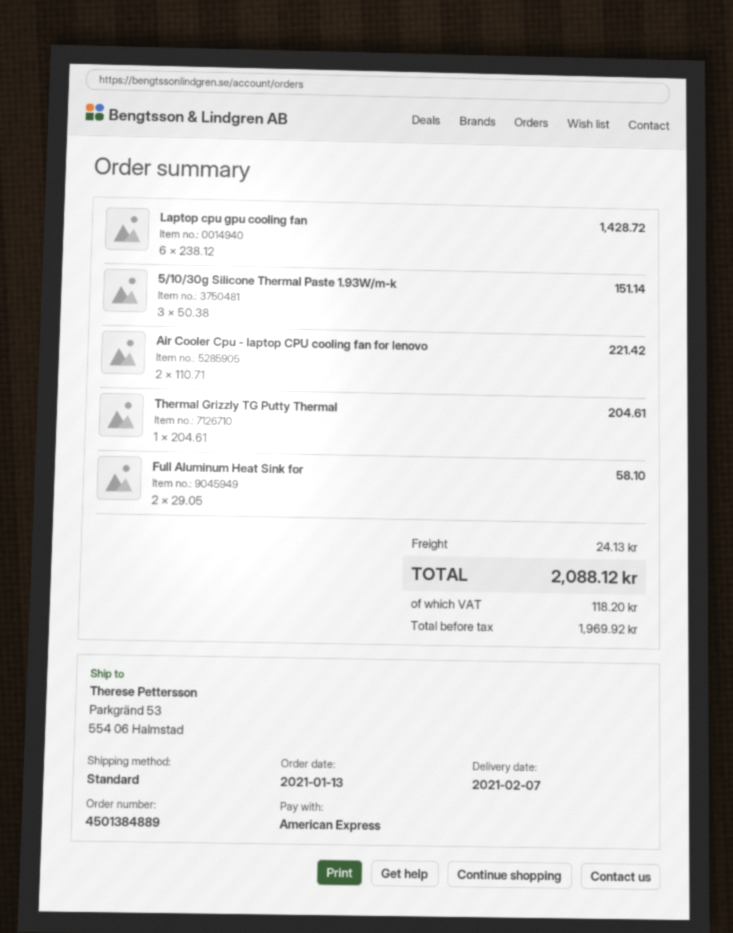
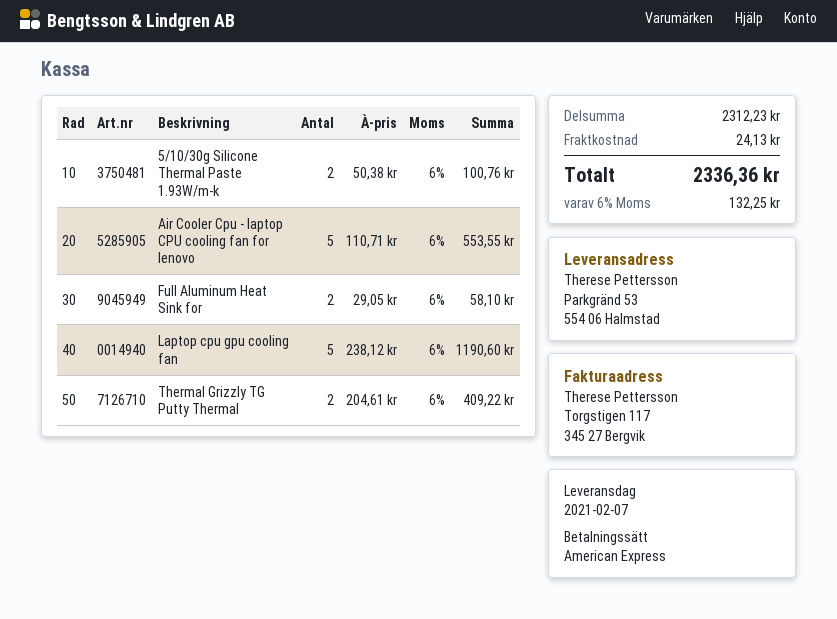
Laptop cpu gpu cooling fan: 6 x 238.12 = 1428.72 -> 5 x 238.12 = 1190.60
5/10/30g Silicone Thermal Paste 1.93W/m-k: 3 x 50.38 = 151.14 -> 2 x 50.38 = 100.76
Air Cooler Cpu - laptop CPU cooling fan for lenovo: 2 x 110.71 = 221.42 -> 5 x 110.71 = 553.55
Thermal Grizzly TG Putty Thermal: 1 x 204.61 = 204.61 -> 2 x 204.61 = 409.22
tax: 118.20 -> 132.25
total: 2088.12 -> 2336.36

